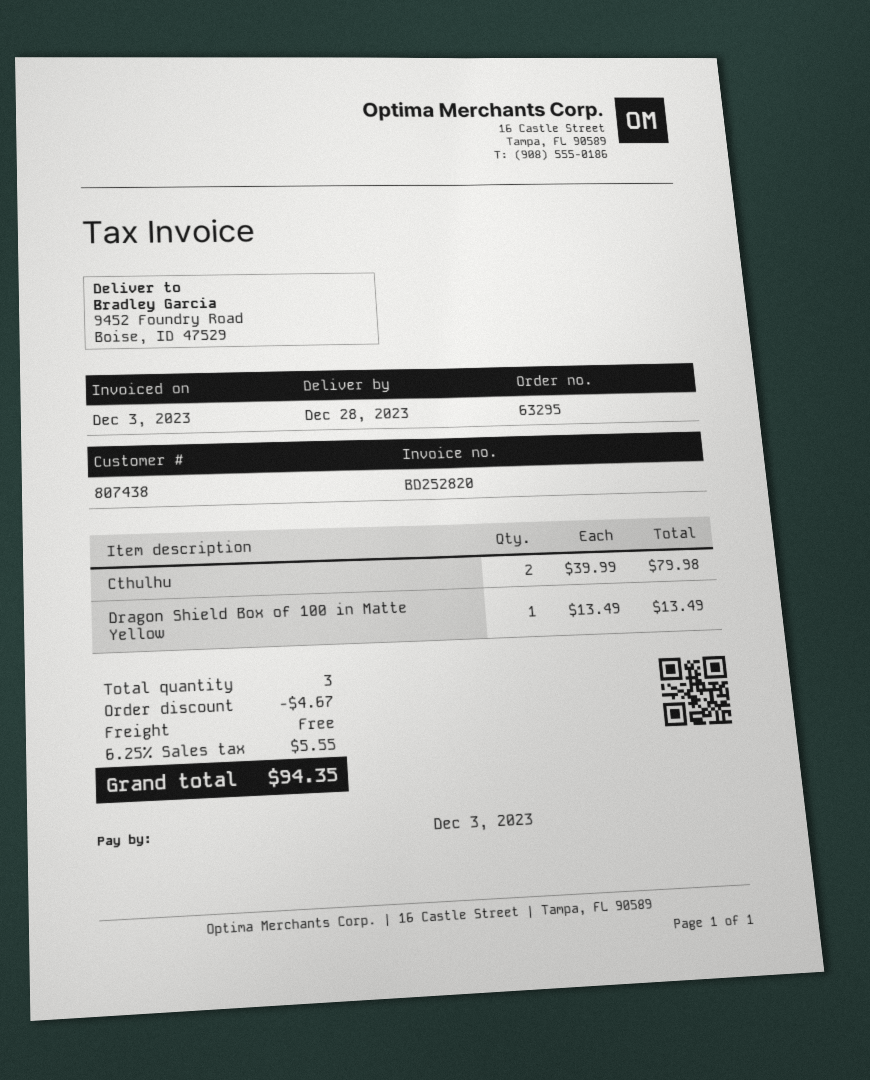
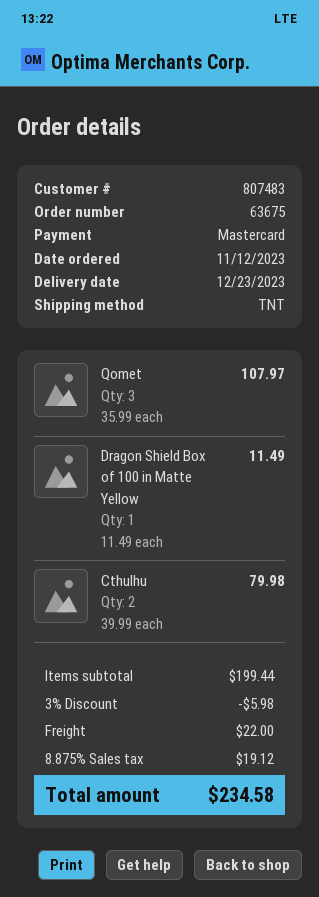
order number: 63295 -> 63675
delivery date: 2023-12-28 -> 2023-12-23
customer number: 807438 -> 807483
Dragon Shield Box of 100 in Matte Yellow: 1 x 13.49 = 13.49 -> 1 x 11.49 = 11.49
Qomet: none -> 3 x 35.99 = 107.97
discount: 4.67 -> 5.98
shipping: 0.00 -> 22.00
tax: 6.25% = 5.55 -> 8.875% = 19.12
total: 94.35 -> 234.58

